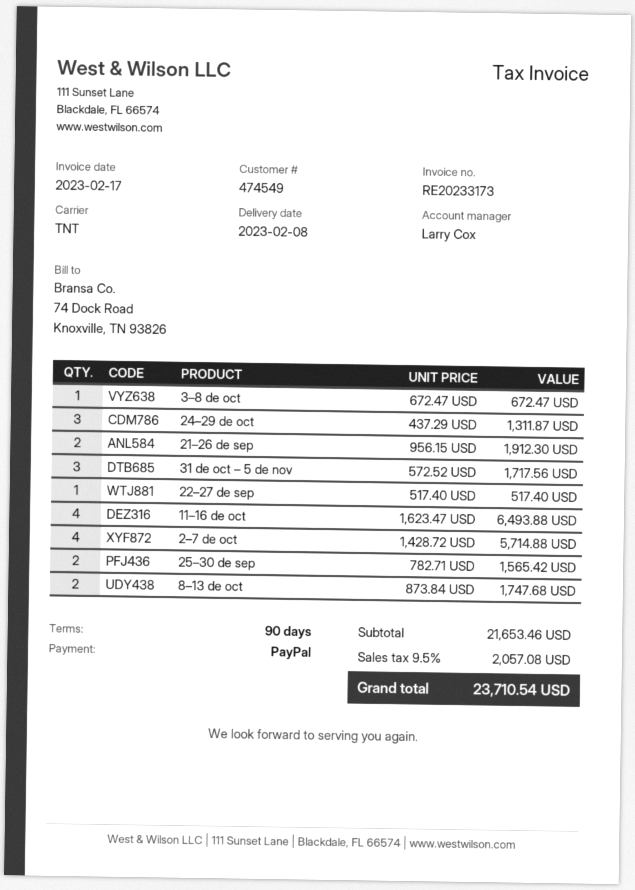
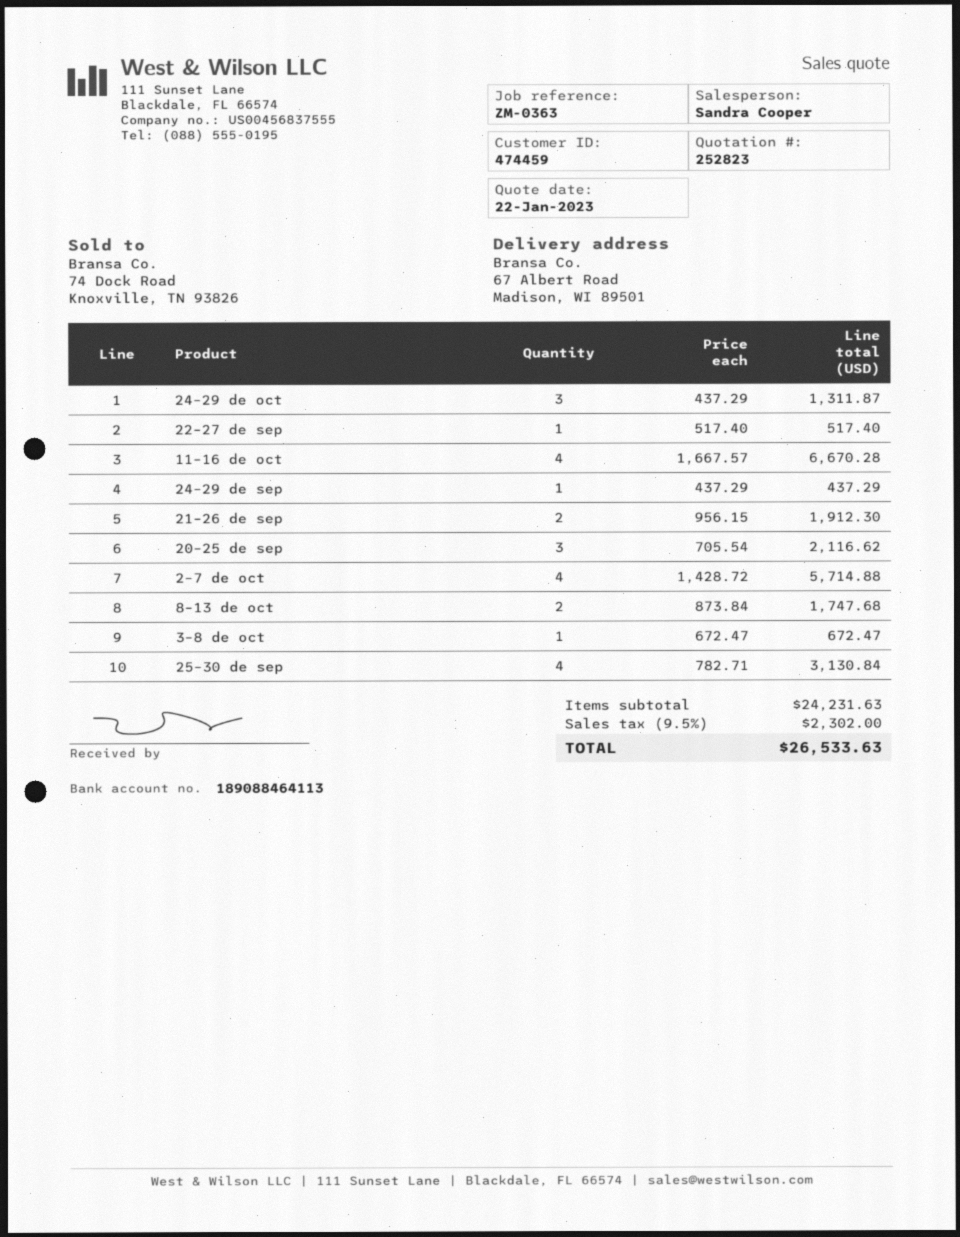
customer number: 474549 -> 474459
sales rep: Larry Cox -> Sandra Cooper
31 de oct – 5 de nov: 3 x 572.52 = 1717.56 -> none
11–16 de oct: 4 x 1623.47 = 6493.88 -> 4 x 1667.57 = 6670.28
25–30 de sep: 2 x 782.71 = 1565.42 -> 4 x 782.71 = 3130.84
24–29 de sep: none -> 1 x 437.29 = 437.29
20–25 de sep: none -> 3 x 705.54 = 2116.62
subtotal: 21653.46 -> 24231.63
tax: 9.5% = 2057.08 -> 9.5% = 2302.00
total: 23710.54 -> 26533.63

